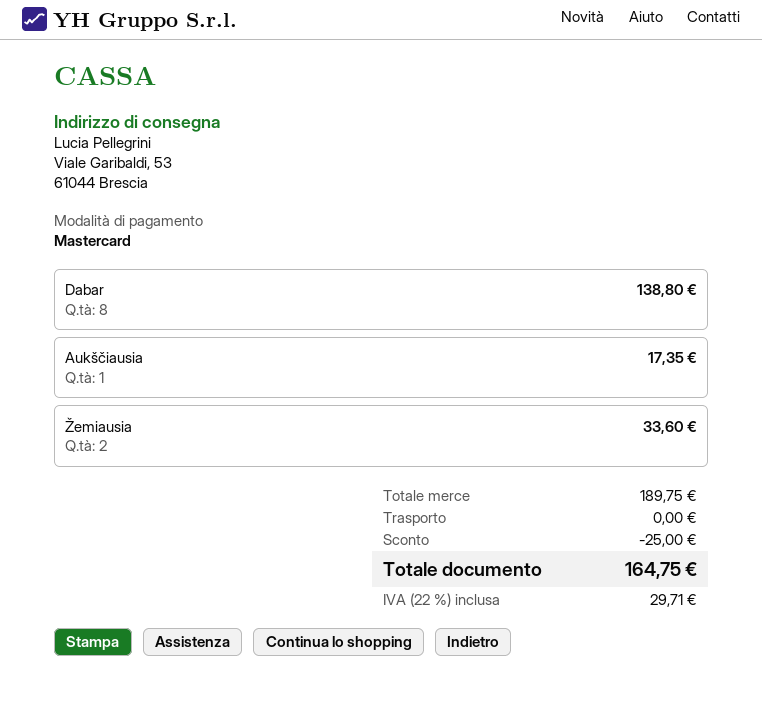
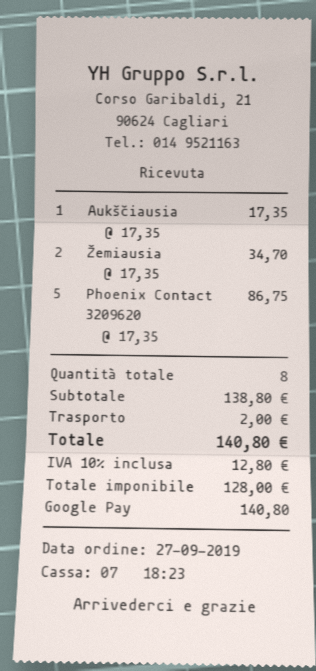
payment method: Mastercard -> Google Pay
Dabar: 8 for 138.80 -> none
Žemiausia: 2 for 33.60 -> 2 for 34.70
Phoenix Contact 3209620: none -> 5 for 86.75
subtotal: 189.75 -> 138.80
discount: 25.00 -> none
shipping: 0.00 -> 2.00
tax: 22% = 29.71 -> 10% = 12.80
total: 164.75 -> 140.80

